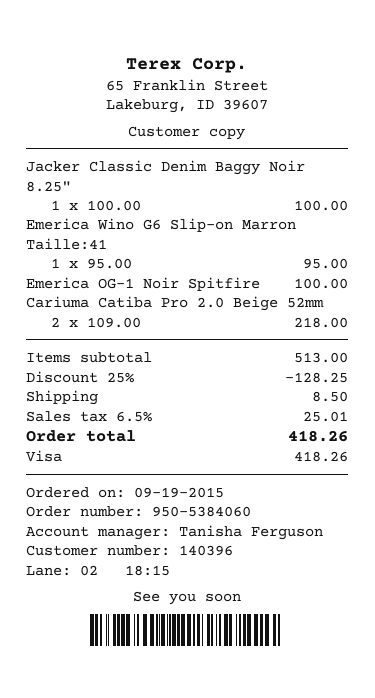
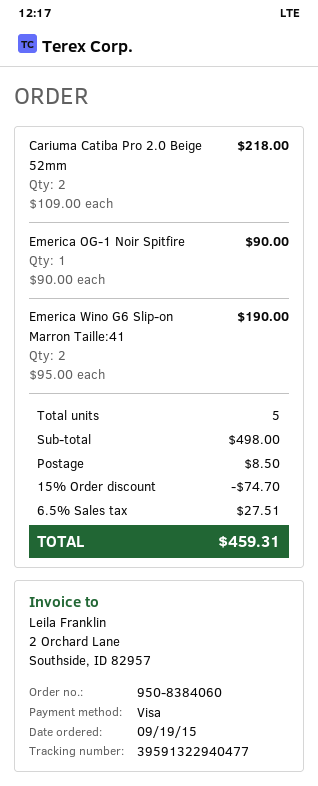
order number: 950-5384060 -> 950-8384060
Jacker Classic Denim Baggy Noir 8.25": 1 x 100.00 = 100.00 -> none
Emerica Wino G6 Slip-on Marron Taille:41: 1 x 95.00 = 95.00 -> 2 x 95.00 = 190.00
Emerica OG-1 Noir Spitfire: 1 x 100.00 = 100.00 -> 1 x 90.00 = 90.00
subtotal: 513.00 -> 498.00
discount: 25% = 128.25 -> 15% = 74.70
tax: 6.5% = 25.01 -> 6.5% = 27.51
total: 418.26 -> 459.31

